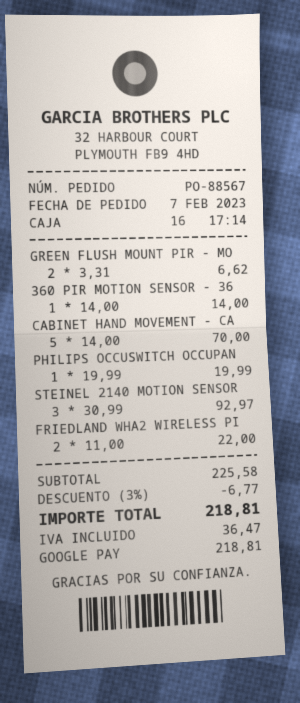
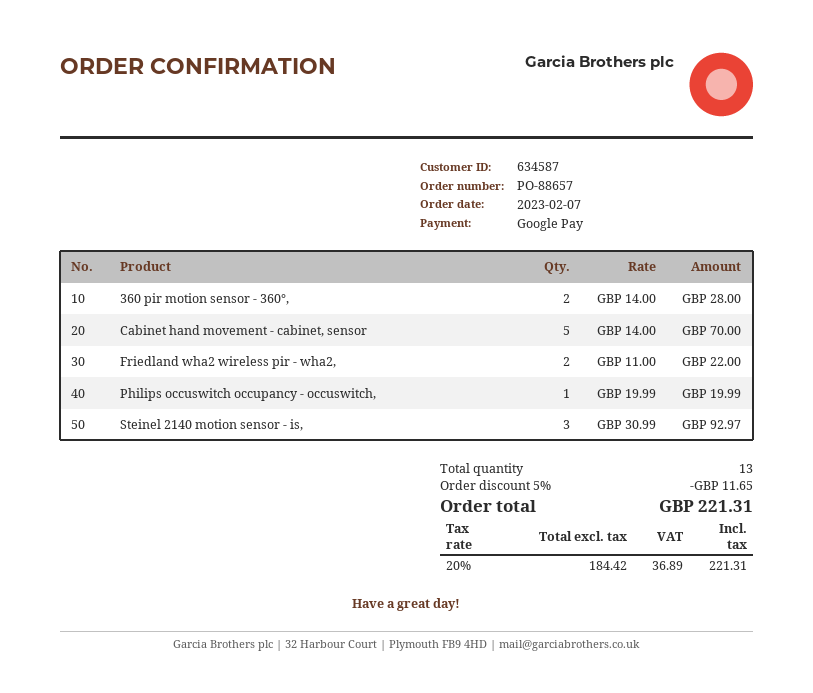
order number: PO-88567 -> PO-88657
GREEN FLUSH MOUNT PIR - MO: 2 x 3.31 = 6.62 -> none
360 PIR MOTION SENSOR - 36: 1 x 14.00 = 14.00 -> 2 x 14.00 = 28.00
discount: 3% = 6.77 -> 5% = 11.65
tax: 36.47 -> 36.89
total: 218.81 -> 221.31

